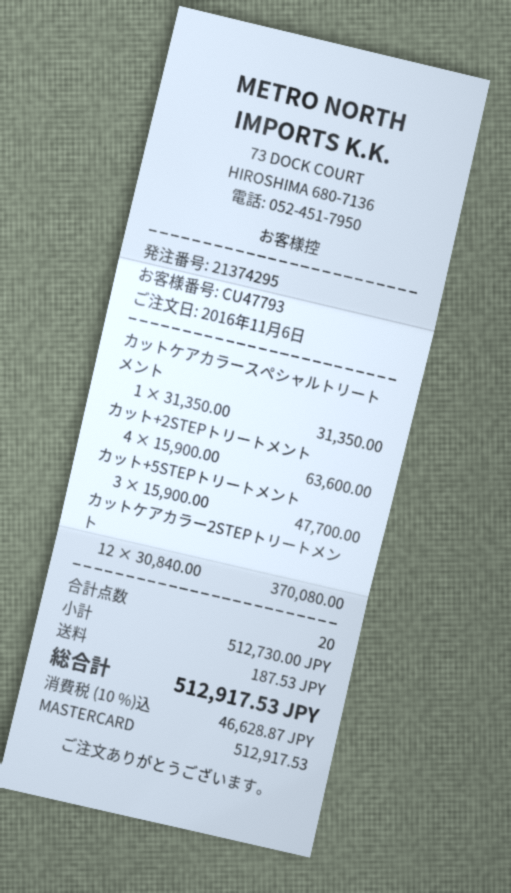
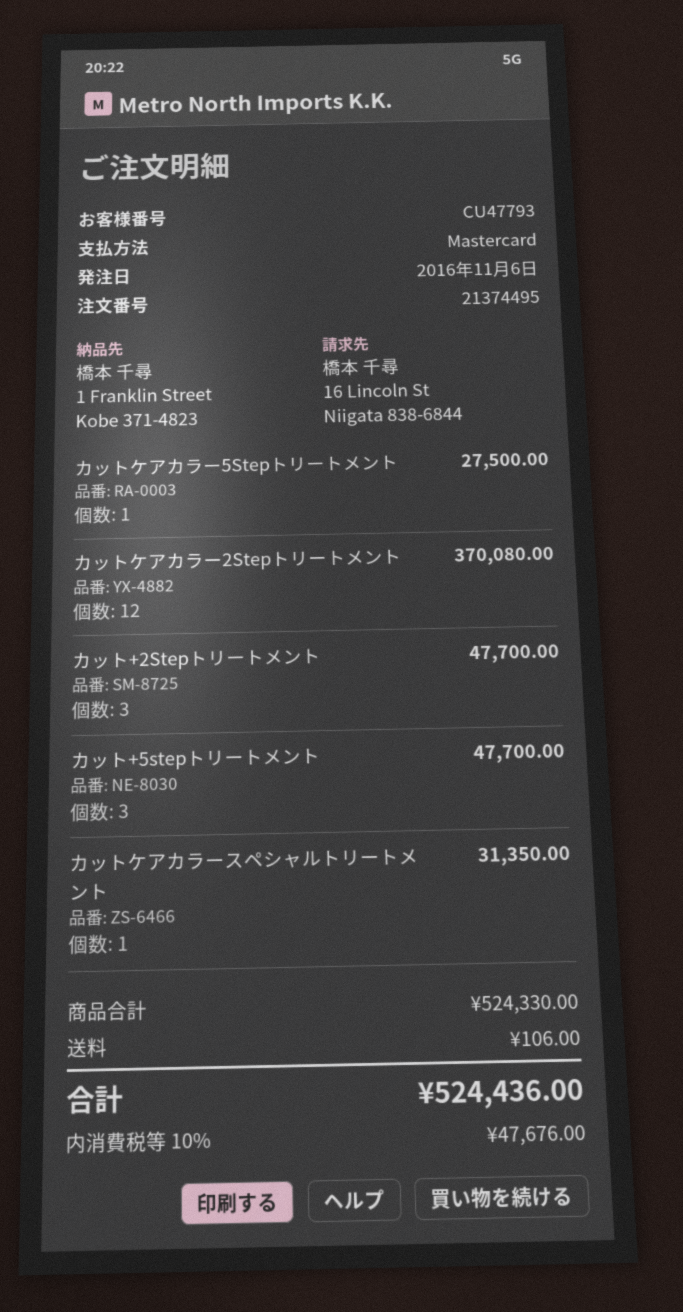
order number: 21374295 -> 21374495
カット+2STEPトリートメント: 4 for 63600.00 -> 3 for 47700.00
カットケアカラー5Stepトリートメント: none -> 1 for 27500.00
subtotal: 512730.00 -> 524330.00
shipping: 187.53 -> 106.00
tax: 10% = 46628.87 -> 10% = 47676.00
total: 512917.53 -> 524436.00

